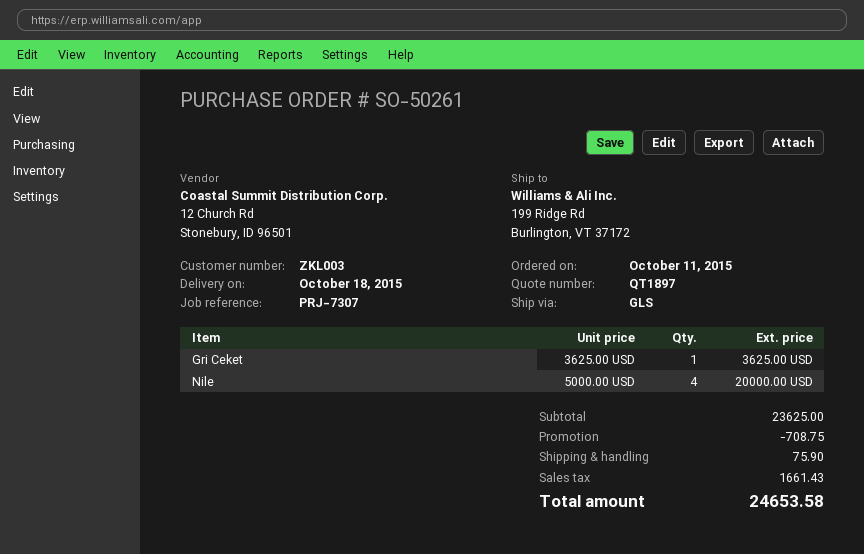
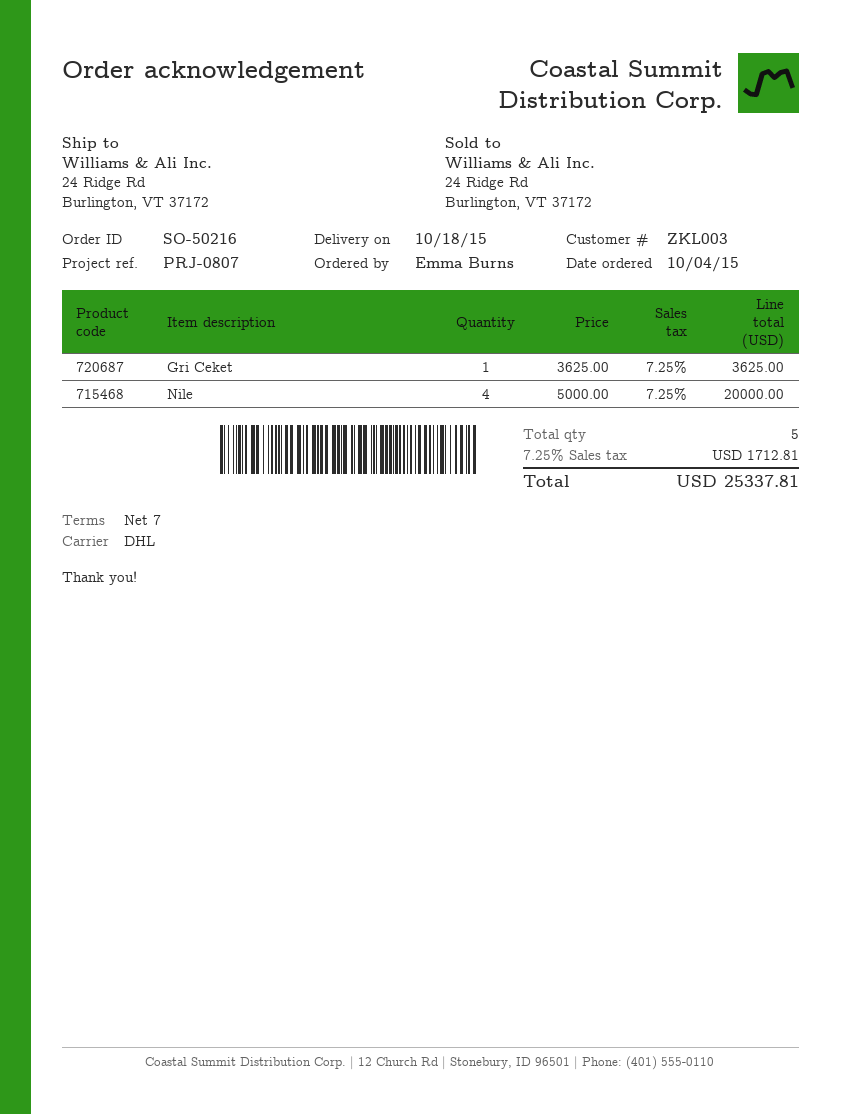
order number: SO-50261 -> SO-50216
order date: 2015-10-11 -> 2015-10-04
reference: PRJ-7307 -> PRJ-0807
shipping method: GLS -> DHL
ship to: 199 Ridge Rd, Burlington, VT 37172 -> 24 Ridge Rd, Burlington, VT 37172
discount: 708.75 -> none
shipping: 75.90 -> none
tax: 1661.43 -> 1712.81
total: 24653.58 -> 25337.81

